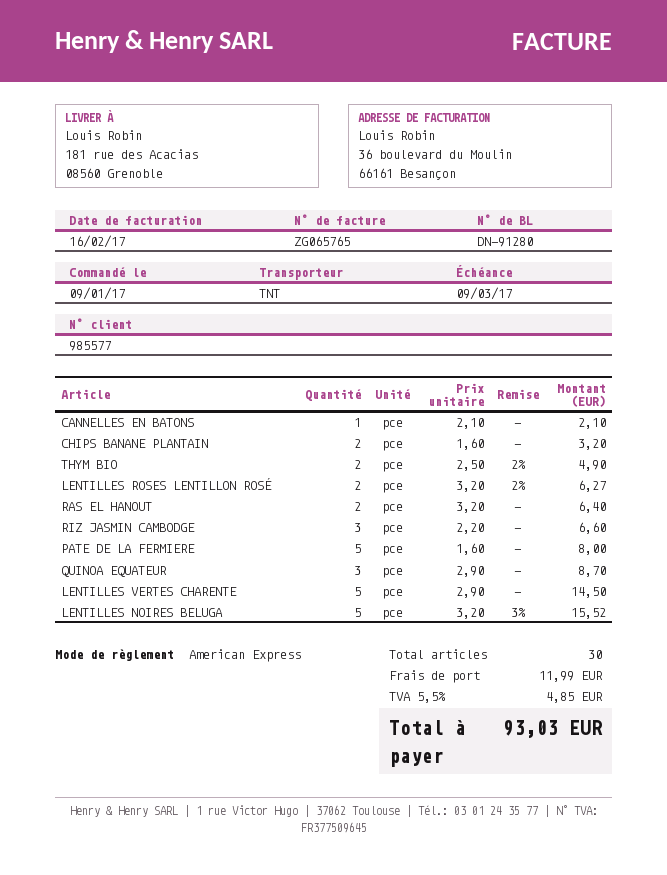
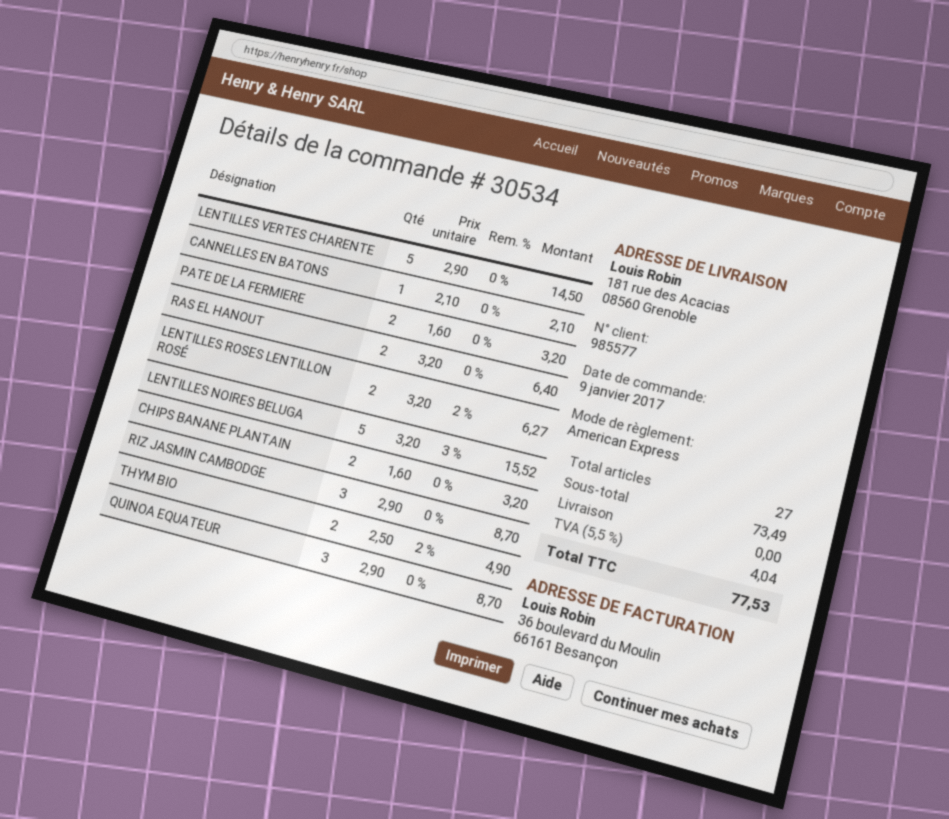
RIZ JASMIN CAMBODGE: 3 x 2.20 = 6.60 -> 3 x 2.90 = 8.70
PATE DE LA FERMIERE: 5 x 1.60 = 8.00 -> 2 x 1.60 = 3.20
total quantity: 30 -> 27
shipping: 11.99 -> 0.00
tax: 5.5% = 4.85 -> 5.5% = 4.04
total: 93.03 -> 77.53

